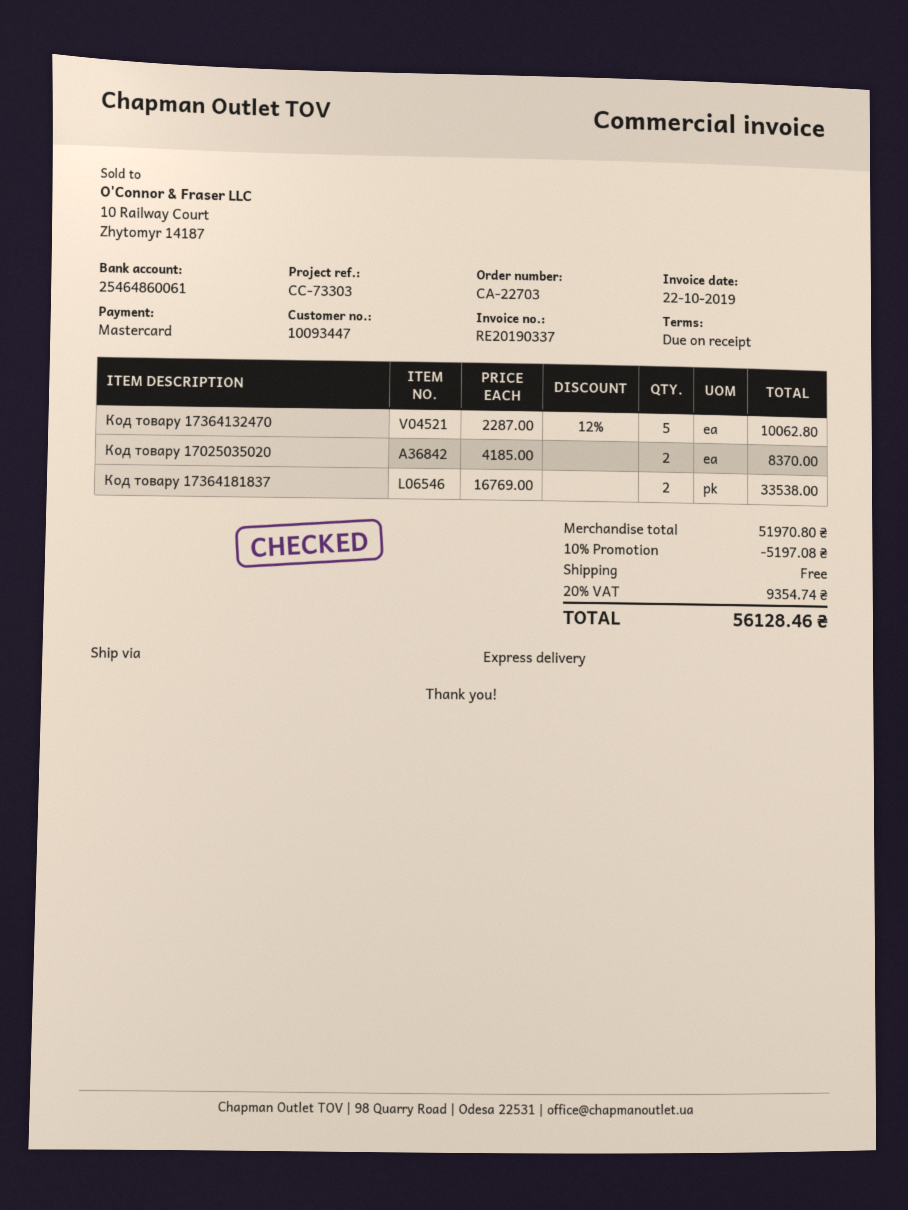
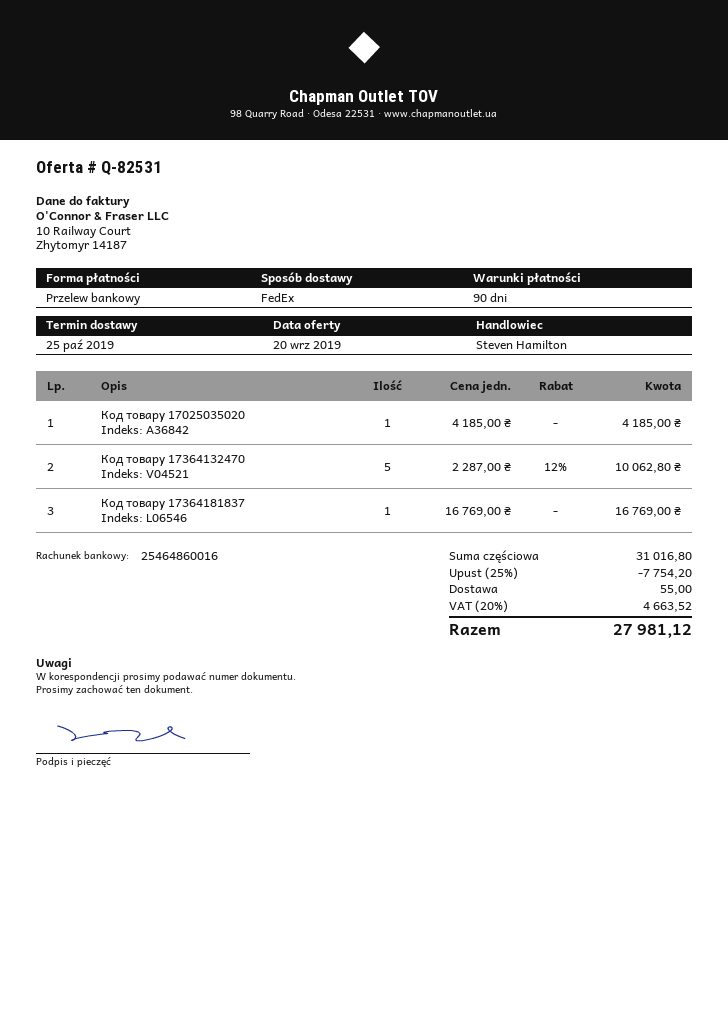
payment terms: on receipt -> 90 days
payment method: Mastercard -> bank transfer
bank account: 25464860061 -> 25464860016
shipping method: express -> FedEx
Код товару 17025035020: 2 x 4185.00 = 8370.00 -> 1 x 4185.00 = 4185.00
Код товару 17364181837: 2 x 16769.00 = 33538.00 -> 1 x 16769.00 = 16769.00
subtotal: 51970.80 -> 31016.80
discount: 10% = 5197.08 -> 25% = 7754.20
shipping: 0.00 -> 55.00
tax: 20% = 9354.74 -> 20% = 4663.52
total: 56128.46 -> 27981.12

